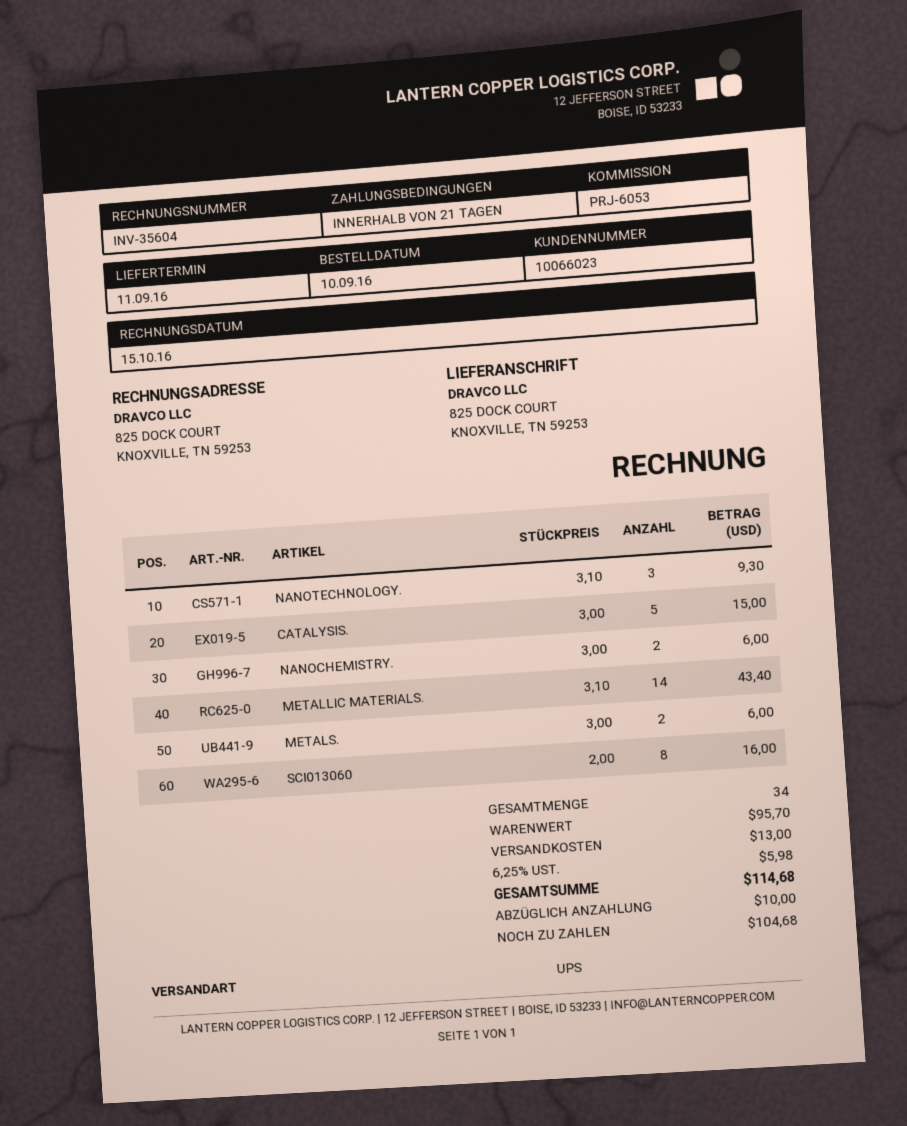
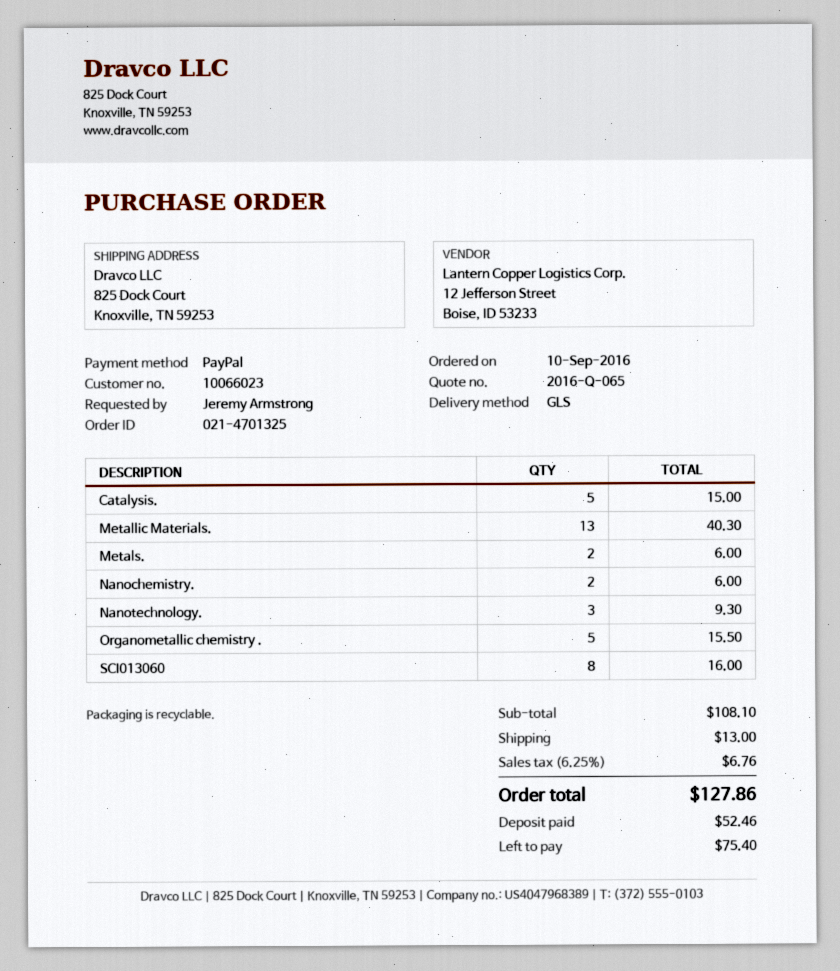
shipping method: UPS -> GLS
METALLIC MATERIALS.: 14 for 43.40 -> 13 for 40.30
Organometallic chemistry .: none -> 5 for 15.50
subtotal: 95.70 -> 108.10
tax: 6.25% = 5.98 -> 6.25% = 6.76
total: 114.68 -> 127.86
deposit: 10.00 -> 52.46
balance: 104.68 -> 75.40

